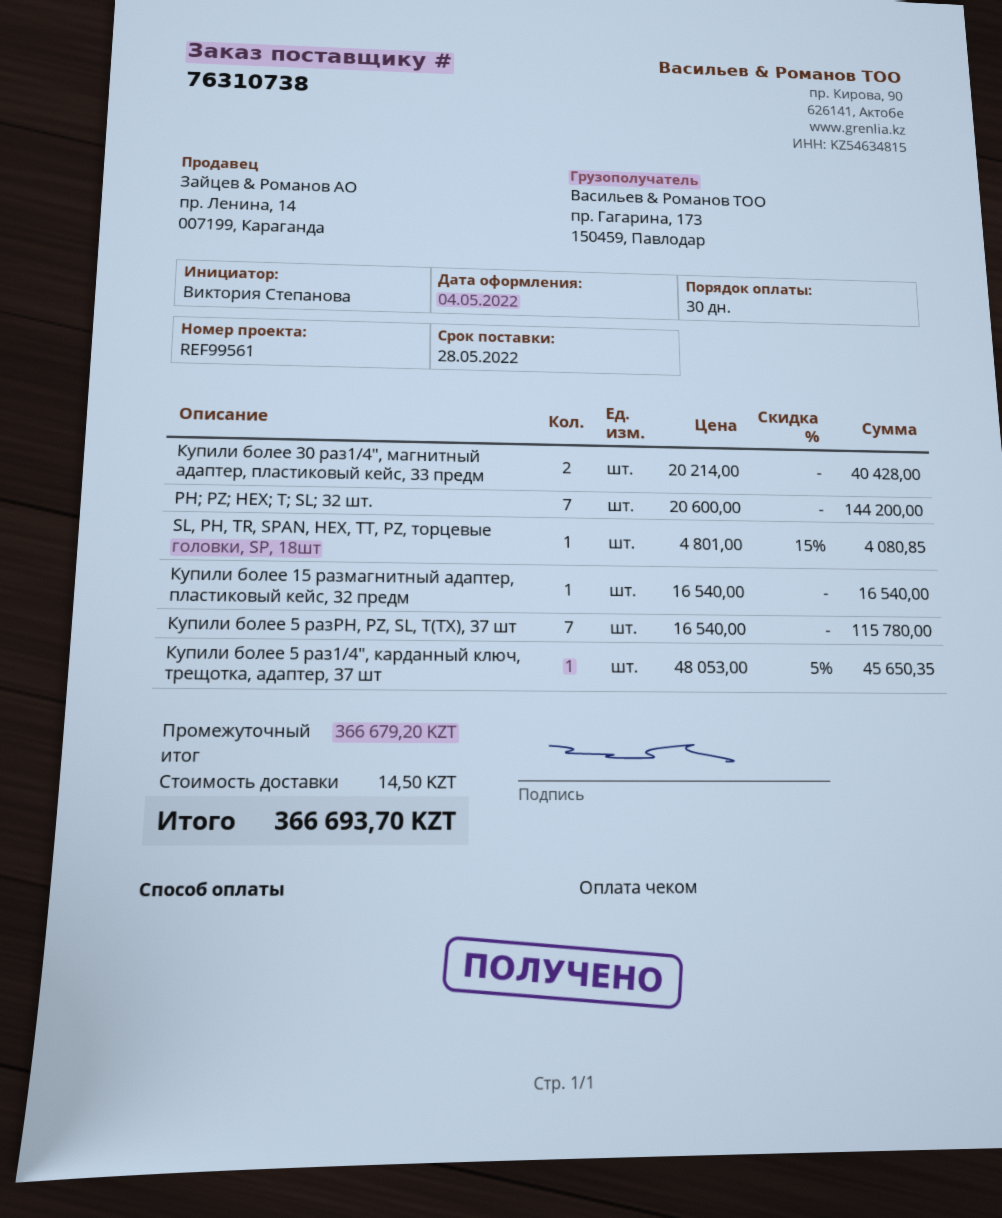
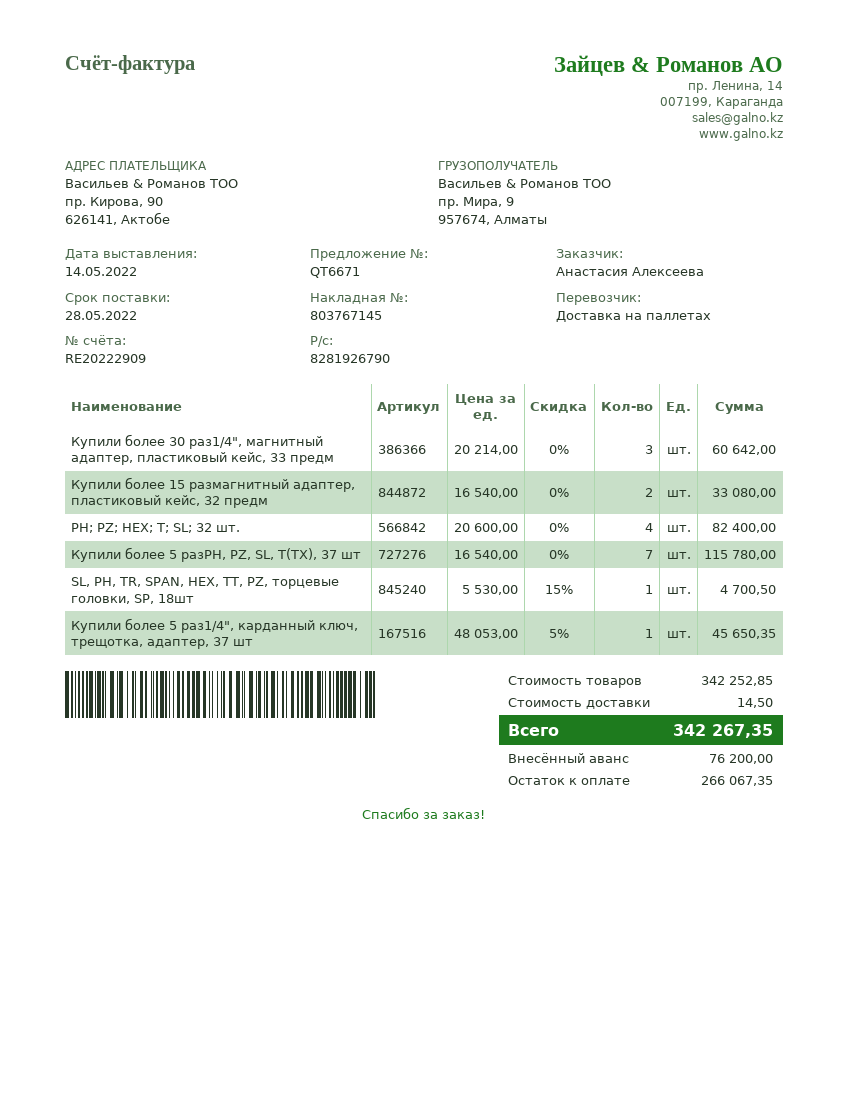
ordered by: Виктория Степанова -> Анастасия Алексеева
ship to: пр. Гагарина, 173, 150459, Павлодар -> пр. Мира, 9, 957674, Алматы
Купили более 30 раз1/4", магнитный адаптер, пластиковый кейс, 33 предм: 2 x 20214.00 = 40428.00 -> 3 x 20214.00 = 60642.00
PH; PZ; HEX; T; SL; 32 шт.: 7 x 20600.00 = 144200.00 -> 4 x 20600.00 = 82400.00
SL, PH, TR, SPAN, HEX, TT, PZ, торцевые головки, SP, 18шт: 1 x 4801.00 - 15% = 4080.85 -> 1 x 5530.00 - 15% = 4700.50
Купили более 15 размагнитный адаптер, пластиковый кейс, 32 предм: 1 x 16540.00 = 16540.00 -> 2 x 16540.00 = 33080.00
subtotal: 366679.20 -> 342252.85
total: 366693.70 -> 342267.35

